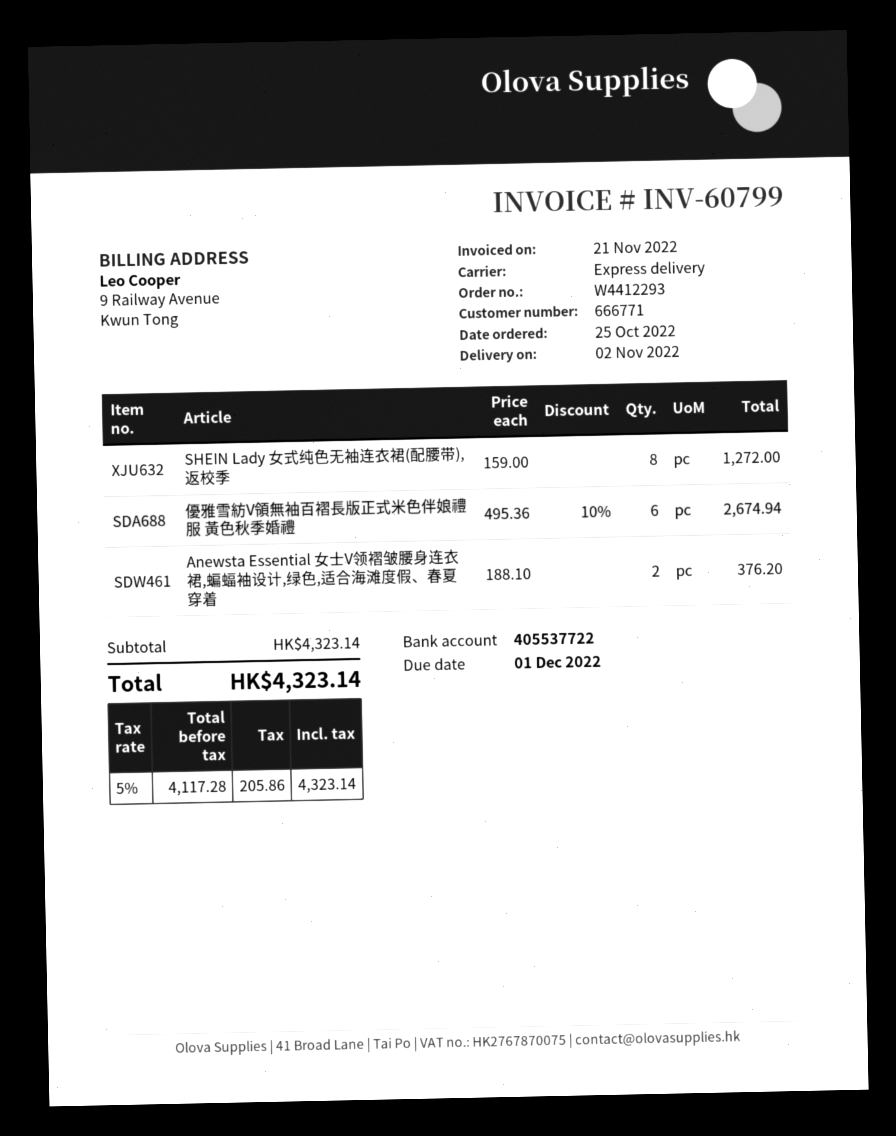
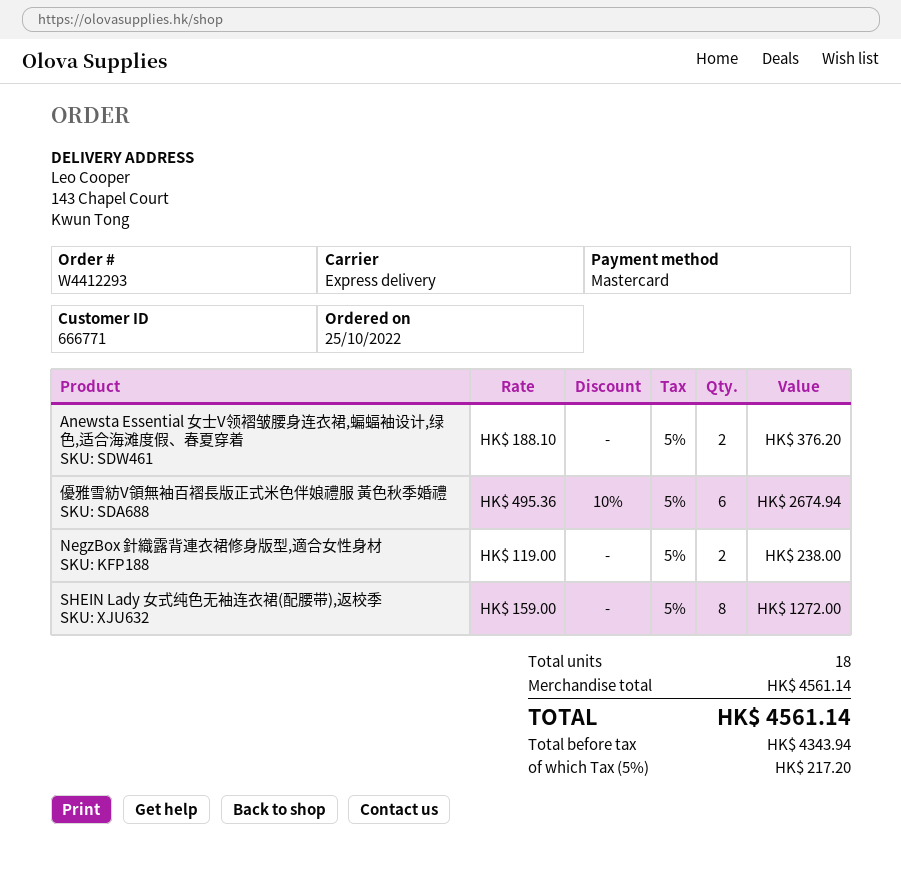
NegzBox 針織露背連衣裙修身版型,適合女性身材: none -> 2 x 119.00 = 238.00
subtotal: 4323.14 -> 4561.14
net: 4117.28 -> 4343.94
tax: 5% = 205.86 -> 5% = 217.20
total: 4323.14 -> 4561.14

